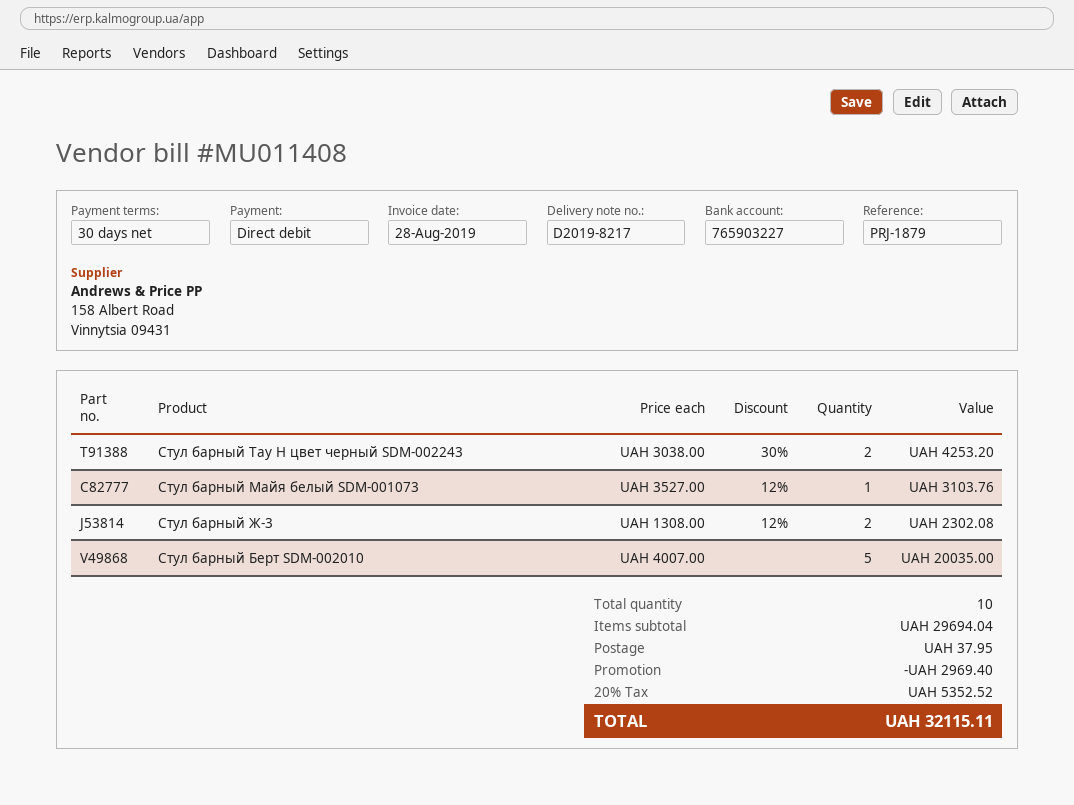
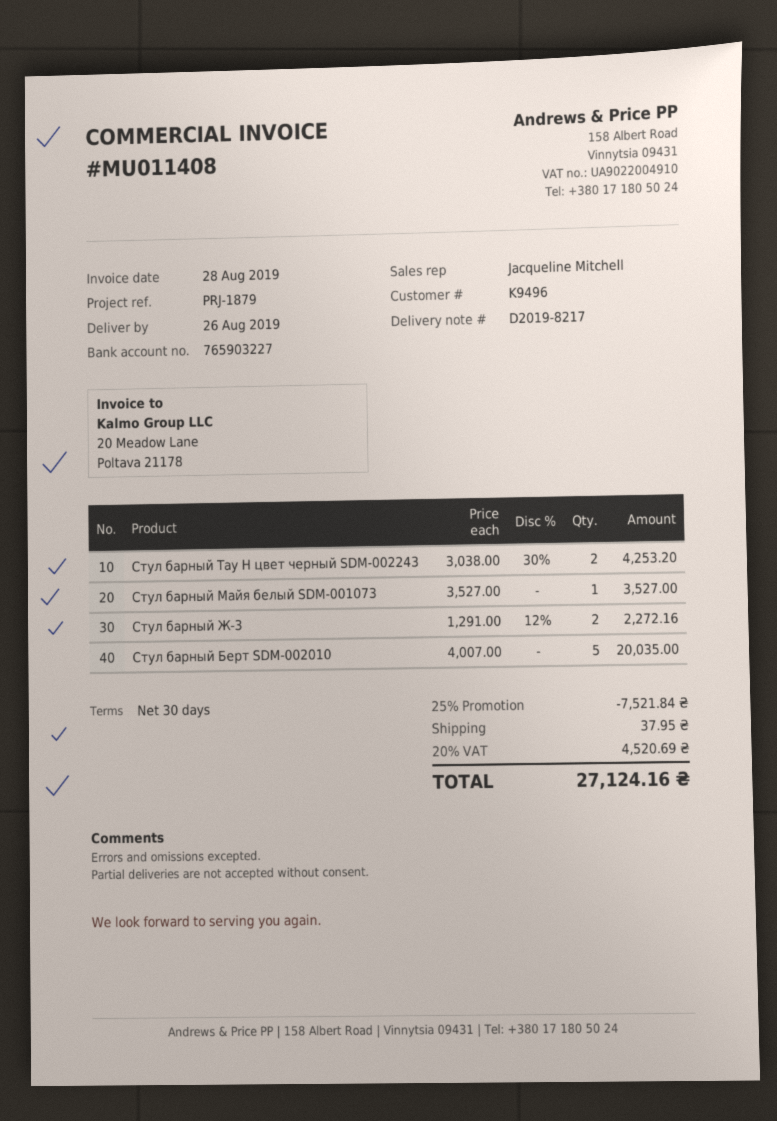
Стул барный Майя белый SDM-001073: 1 x 3527.00 - 12% = 3103.76 -> 1 x 3527.00 = 3527.00
Стул барный Ж-3: 2 x 1308.00 - 12% = 2302.08 -> 2 x 1291.00 - 12% = 2272.16
discount: 2969.40 -> 7521.84
tax: 20% = 5352.52 -> 20% = 4520.69
total: 32115.11 -> 27124.16

